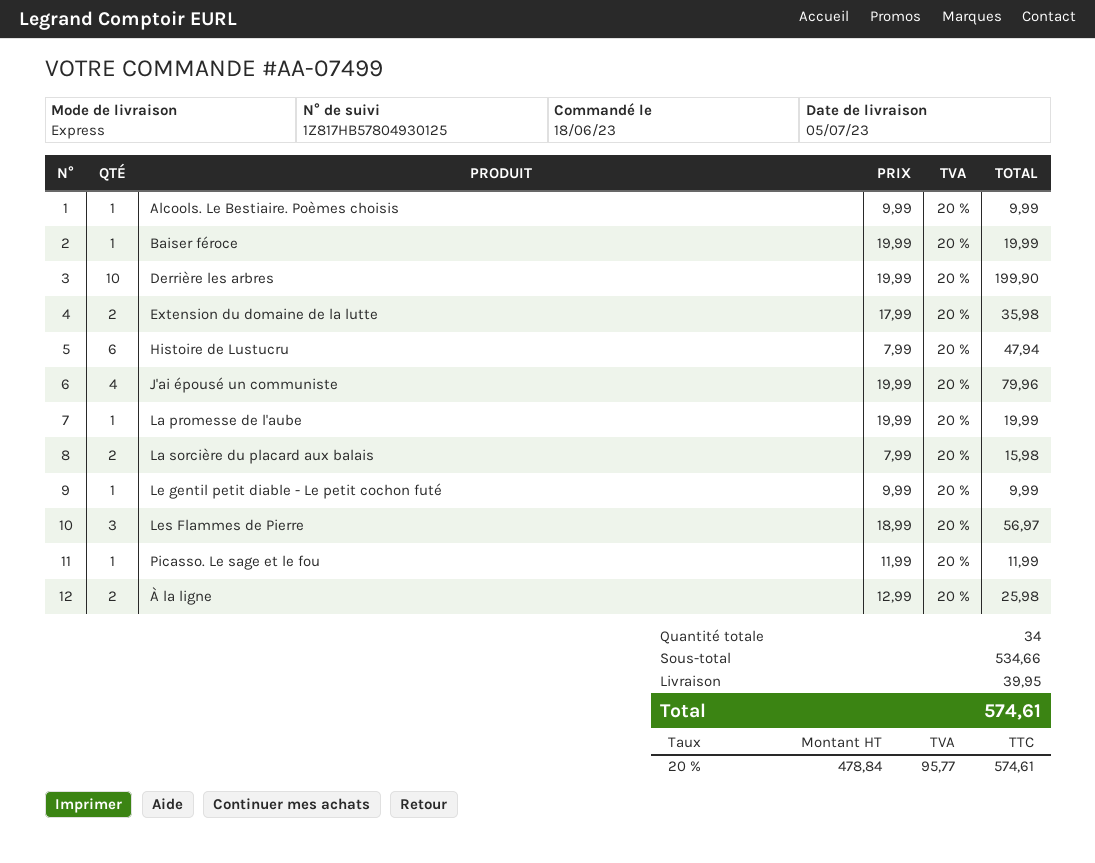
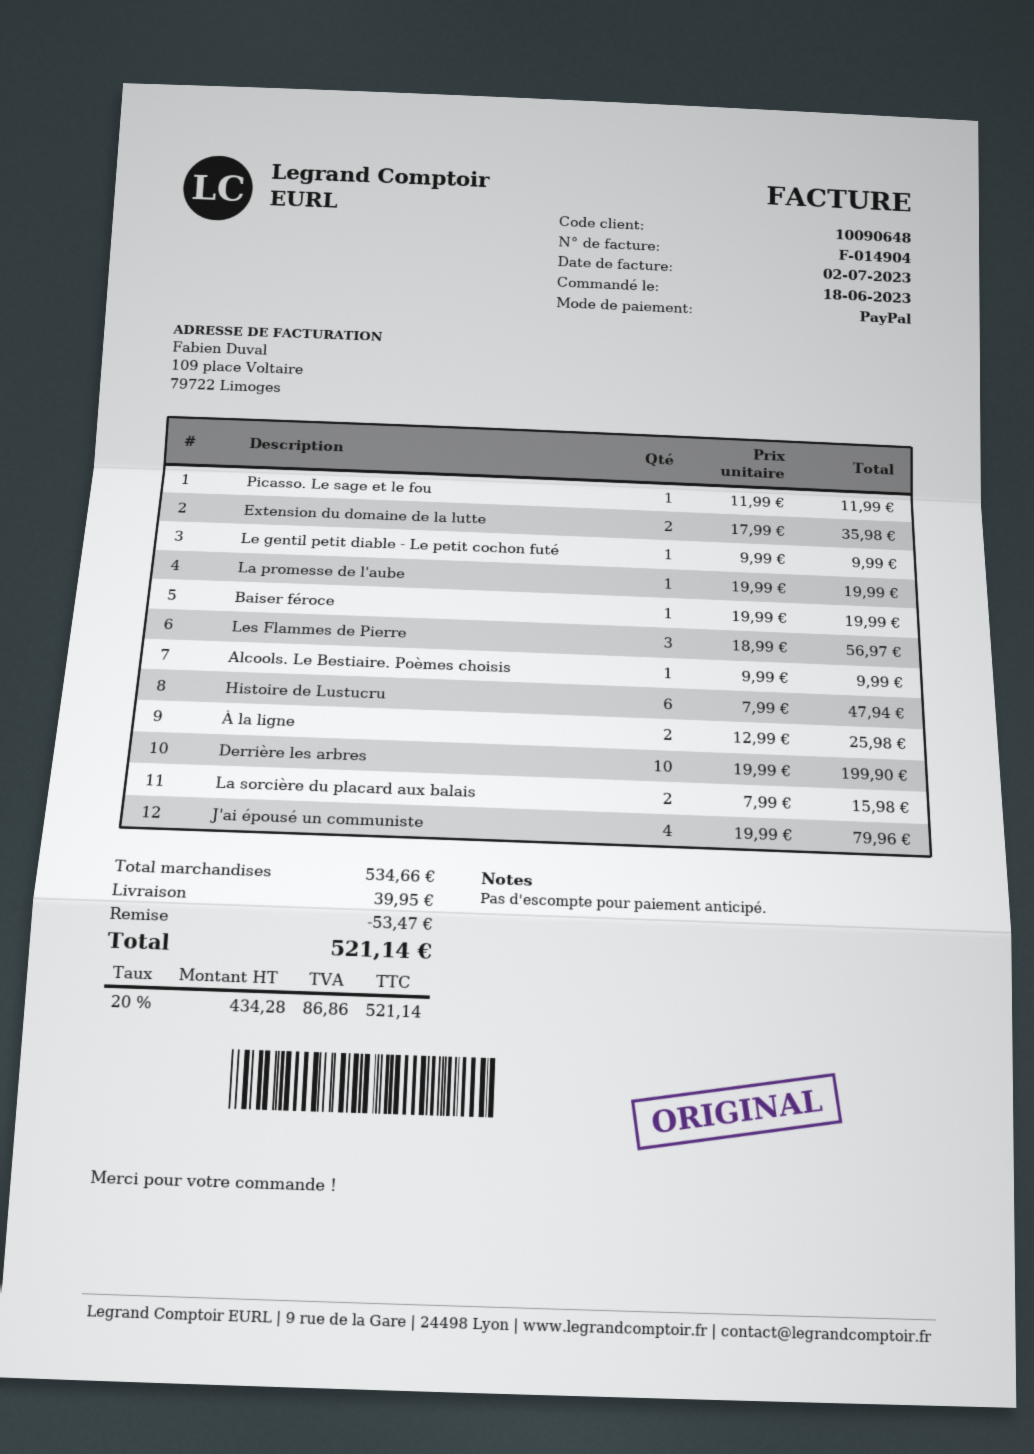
discount: none -> 53.47
net: 478.84 -> 434.28
tax: 20% = 95.77 -> 20% = 86.86
total: 574.61 -> 521.14

